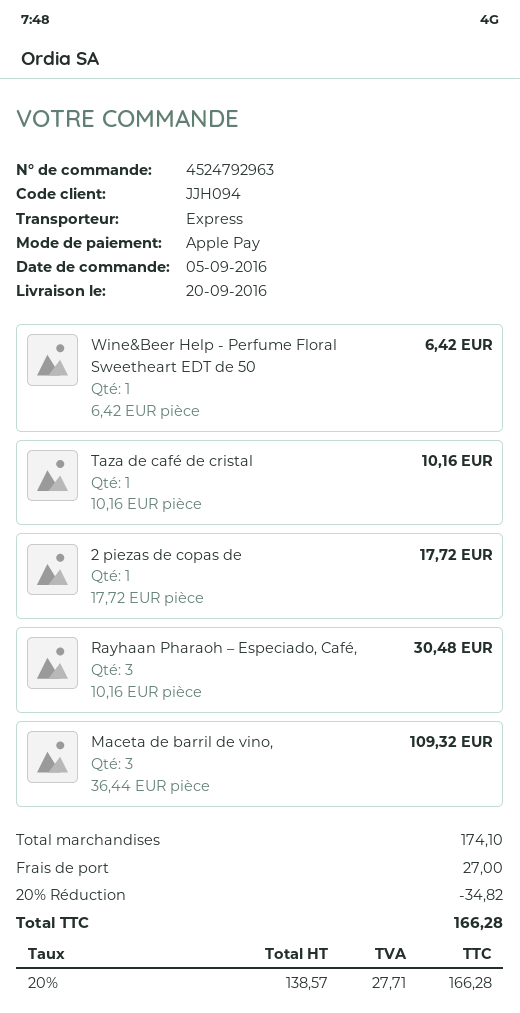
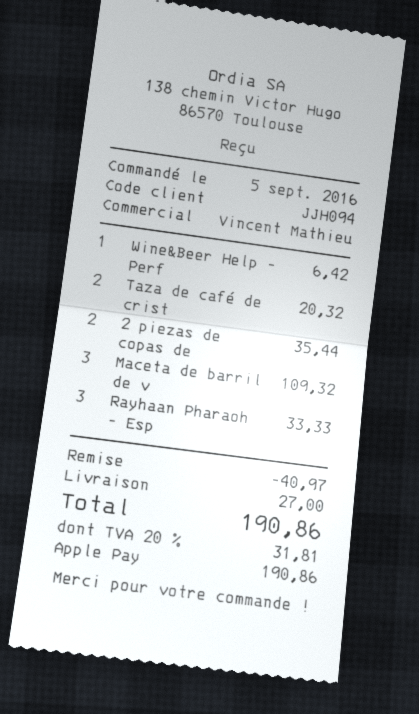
Taza de café de cristal: 1 for 10.16 -> 2 for 20.32
2 piezas de copas de: 1 for 17.72 -> 2 for 35.44
Rayhaan Pharaoh – Especiado, Café,: 3 for 30.48 -> 3 for 33.33
discount: 34.82 -> 40.97
tax: 20% = 27.71 -> 20% = 31.81
total: 166.28 -> 190.86

